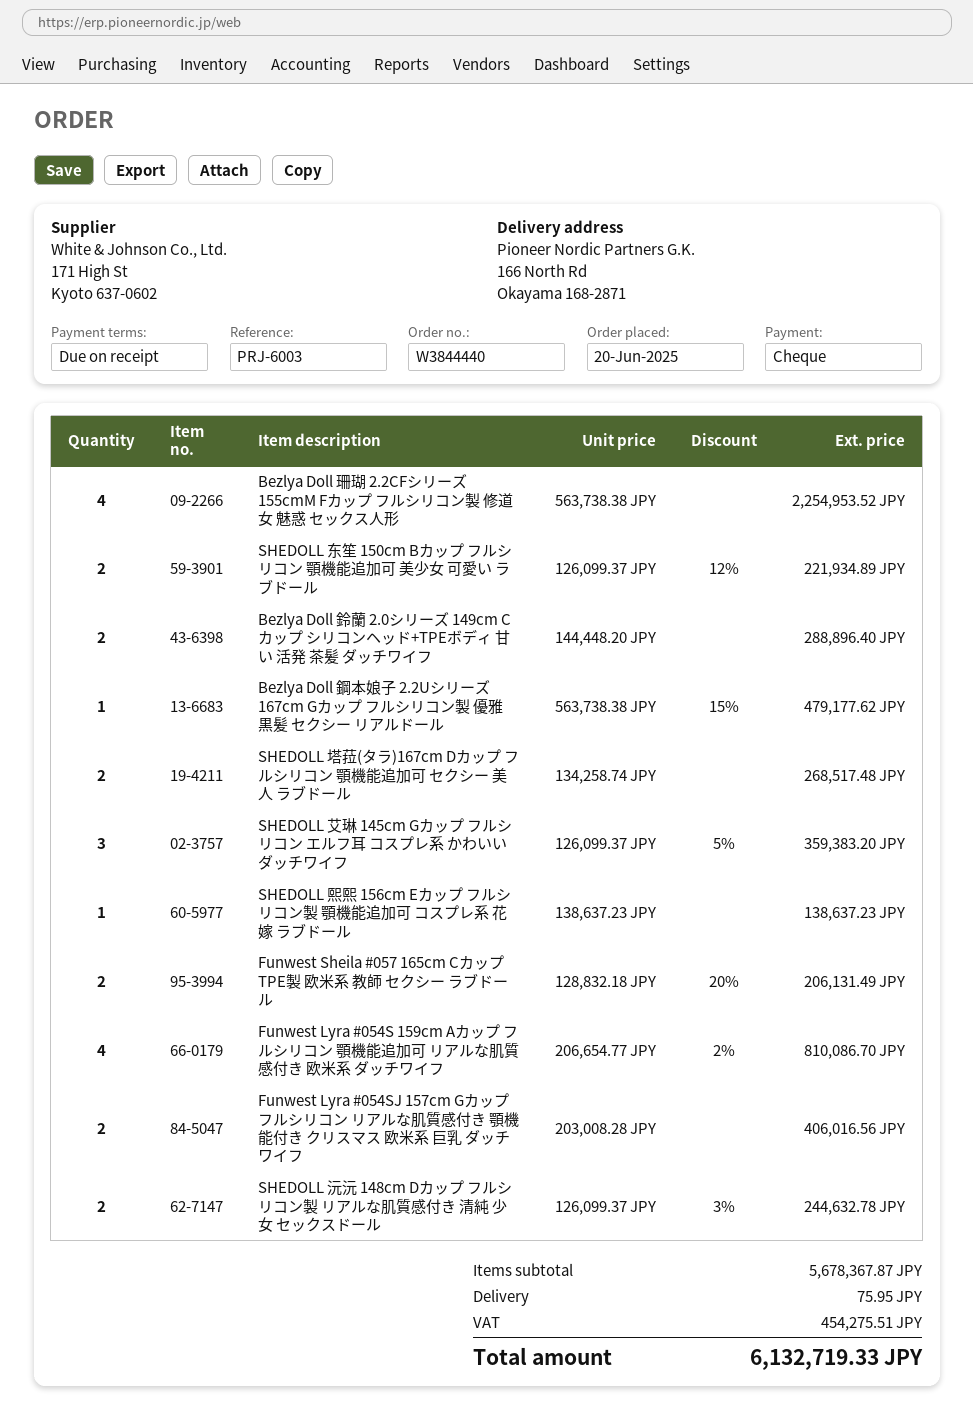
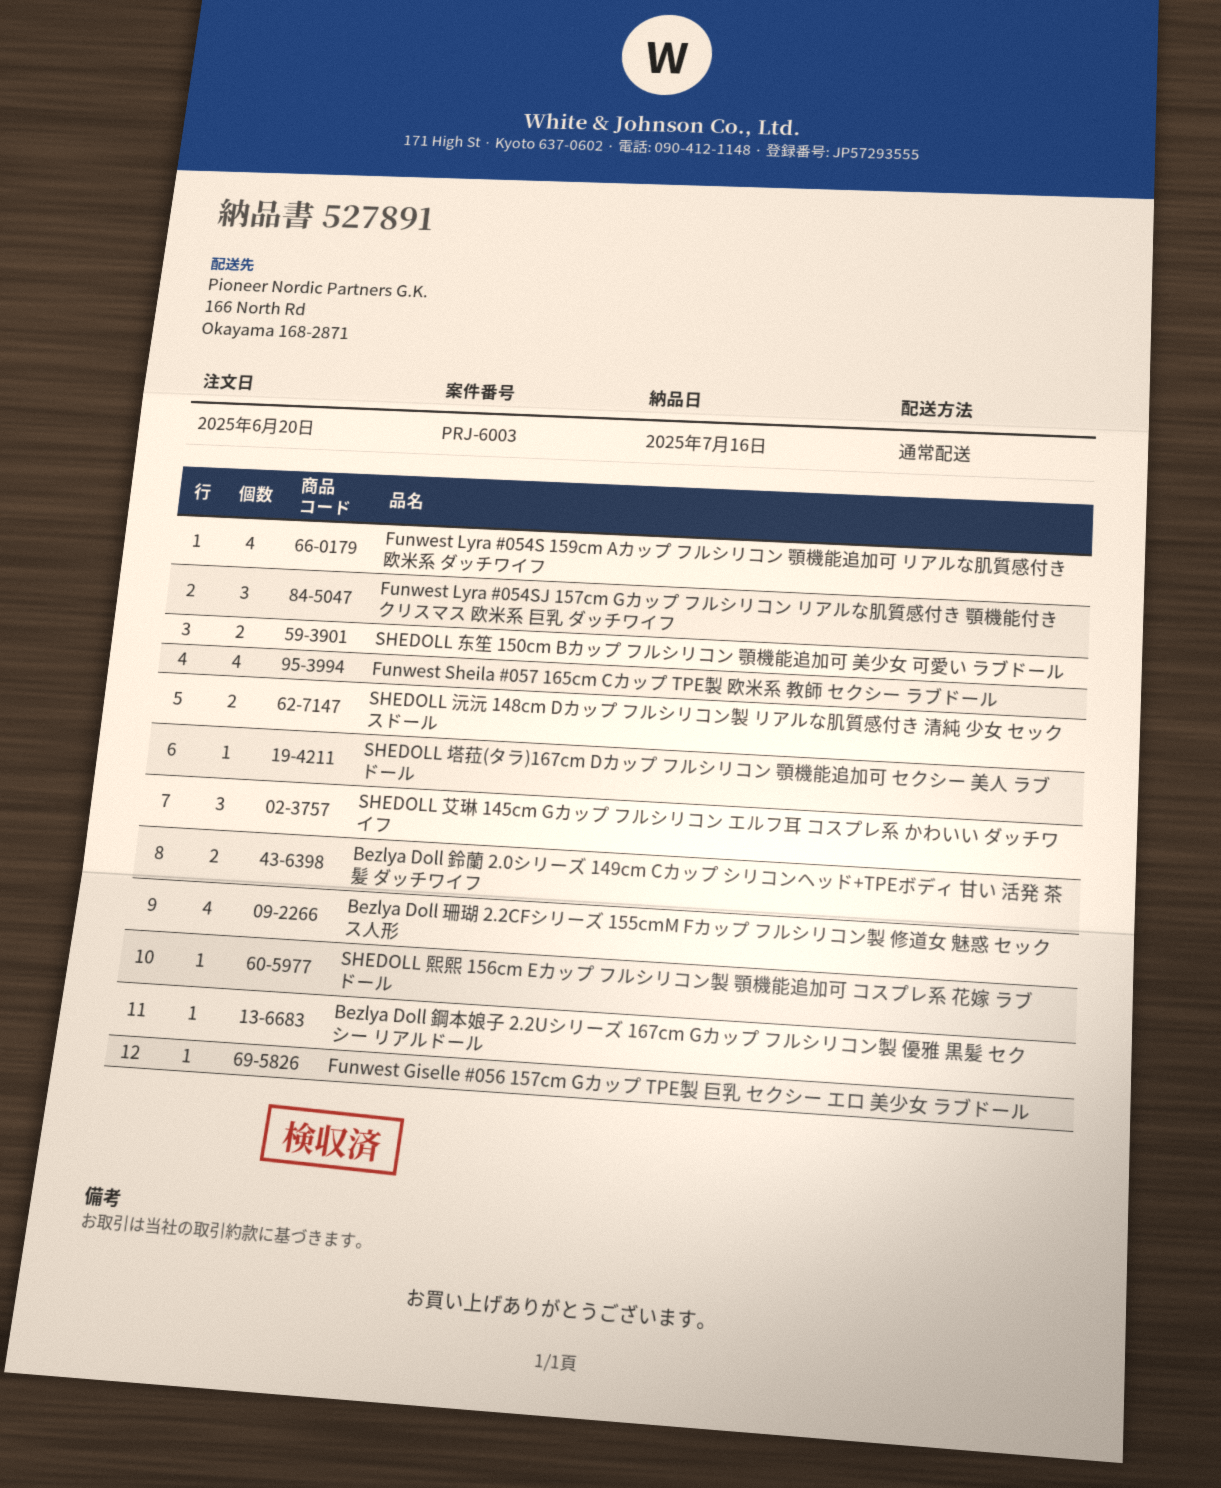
SHEDOLL 塔菈(タラ)167cm Dカップ フルシリコン 顎機能追加可 セクシー 美人 ラブドール: 2 -> 1
Funwest Sheila #057 165cm Cカップ TPE製 欧米系 教師 セクシー ラブドール: 2 -> 4
Funwest Lyra #054SJ 157cm Gカップ フルシリコン リアルな肌質感付き 顎機能付き クリスマス 欧米系 巨乳 ダッチワイフ: 2 -> 3
Funwest Giselle #056 157cm Gカップ TPE製 巨乳 セクシー エロ 美少女 ラブドール: none -> 1

